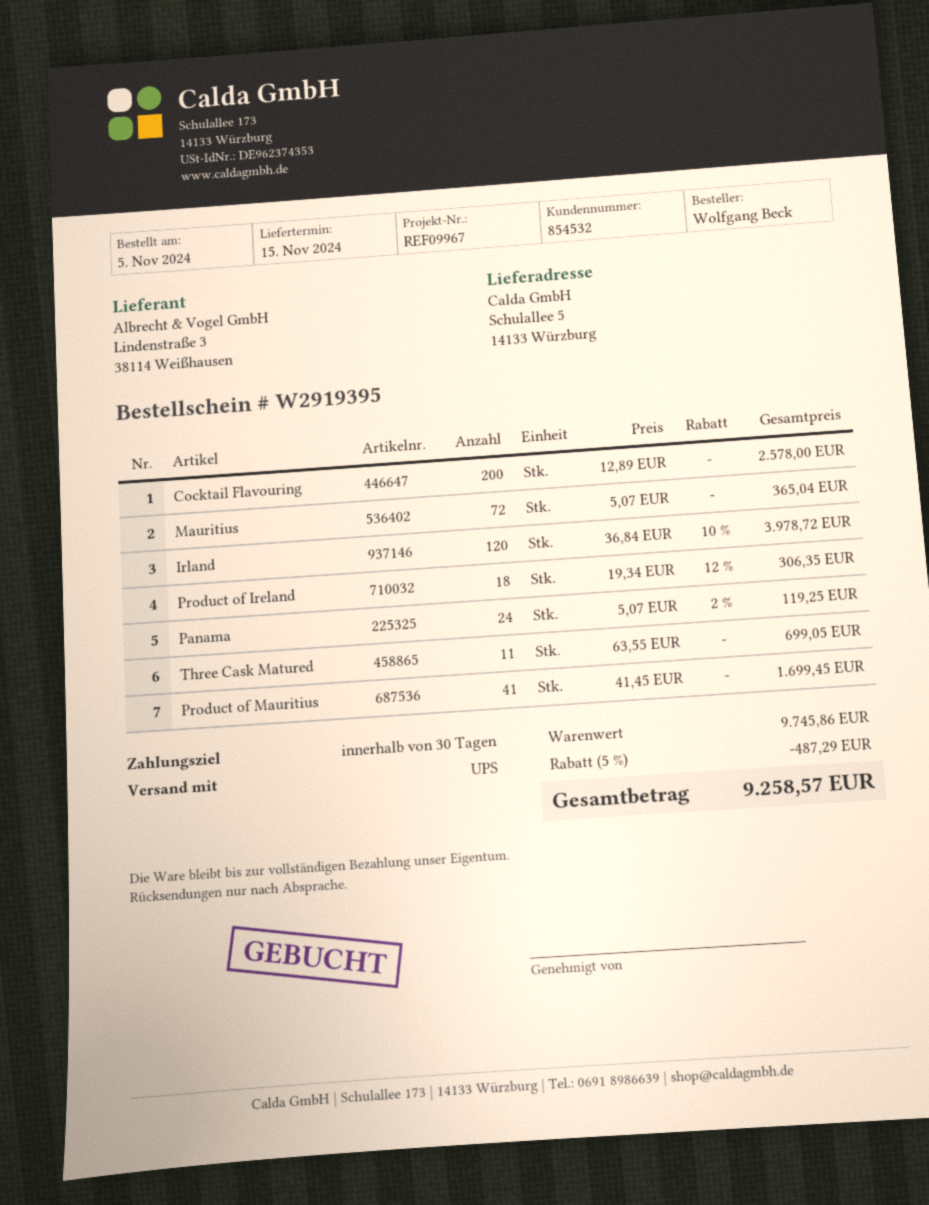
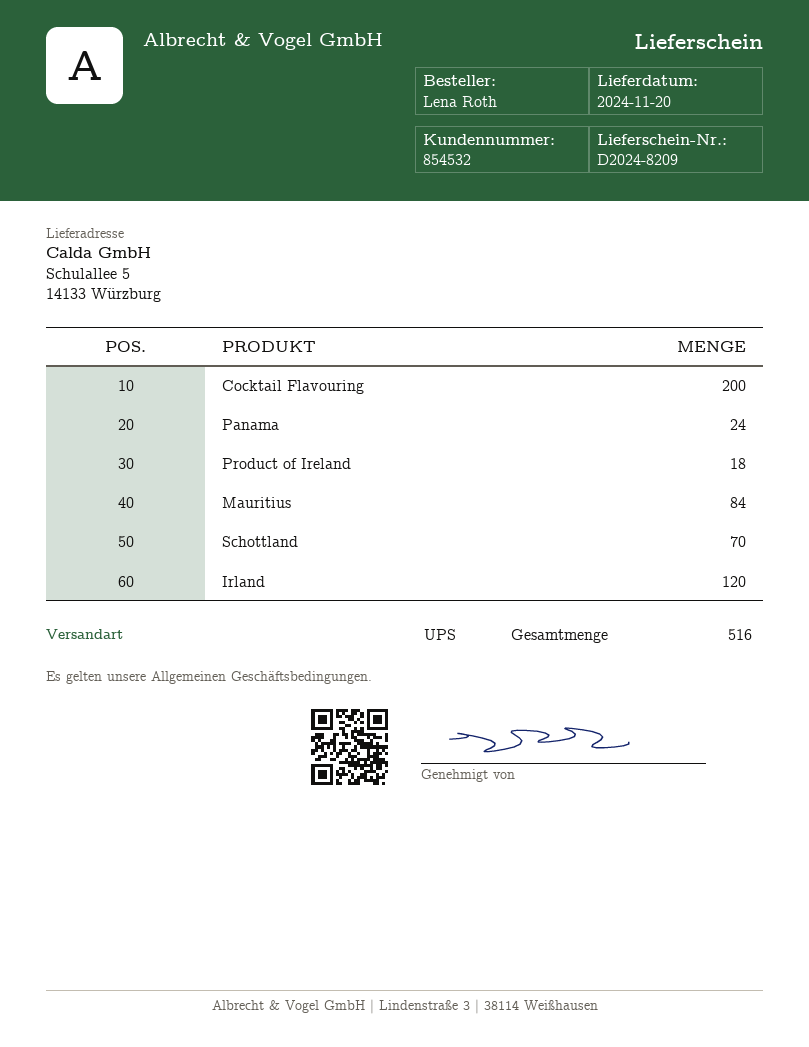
delivery date: 2024-11-15 -> 2024-11-20
ordered by: Wolfgang Beck -> Lena Roth
Mauritius: 72 -> 84
Three Cask Matured: 11 -> none
Product of Mauritius: 41 -> none
Schottland: none -> 70

